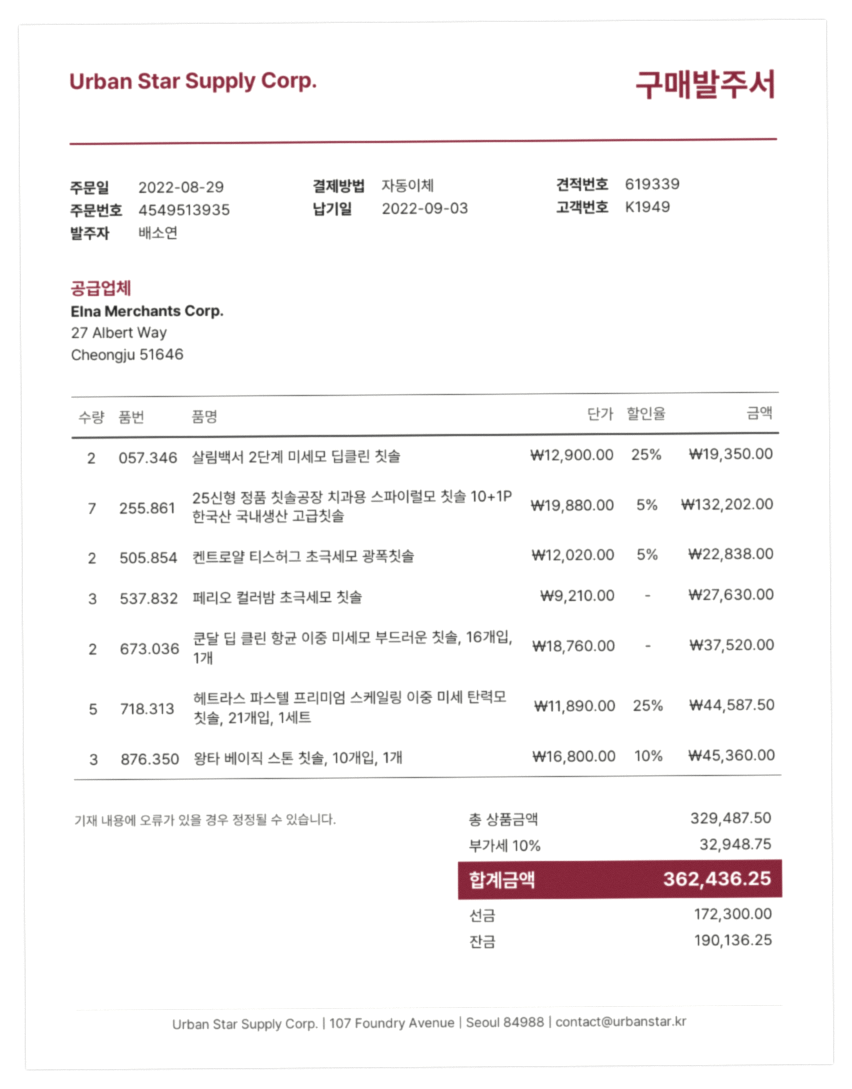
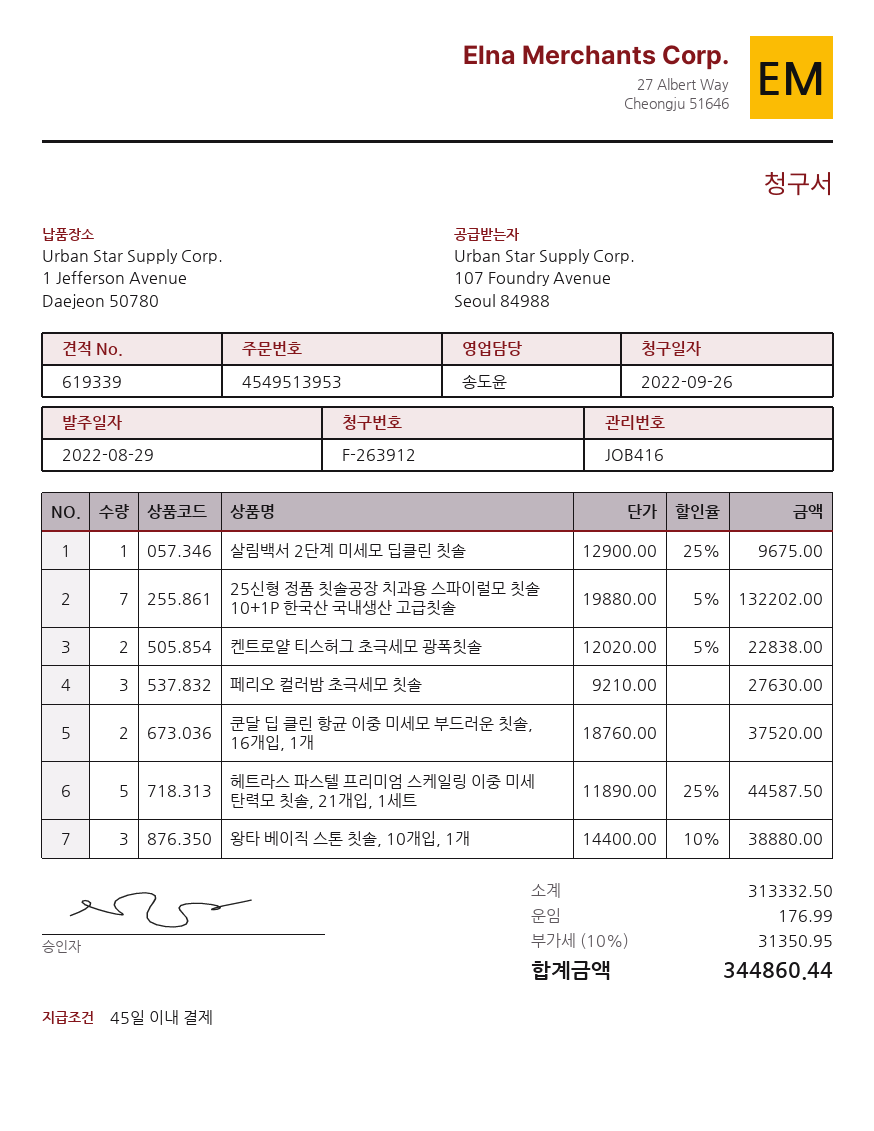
order number: 4549513935 -> 4549513953
살림백서 2단계 미세모 딥클린 칫솔: 2 x 12900.00 - 25% = 19350.00 -> 1 x 12900.00 - 25% = 9675.00
왕타 베이직 스톤 칫솔, 10개입, 1개: 3 x 16800.00 - 10% = 45360.00 -> 3 x 14400.00 - 10% = 38880.00
subtotal: 329487.50 -> 313332.50
shipping: none -> 176.99
tax: 10% = 32948.75 -> 10% = 31350.95
total: 362436.25 -> 344860.44

